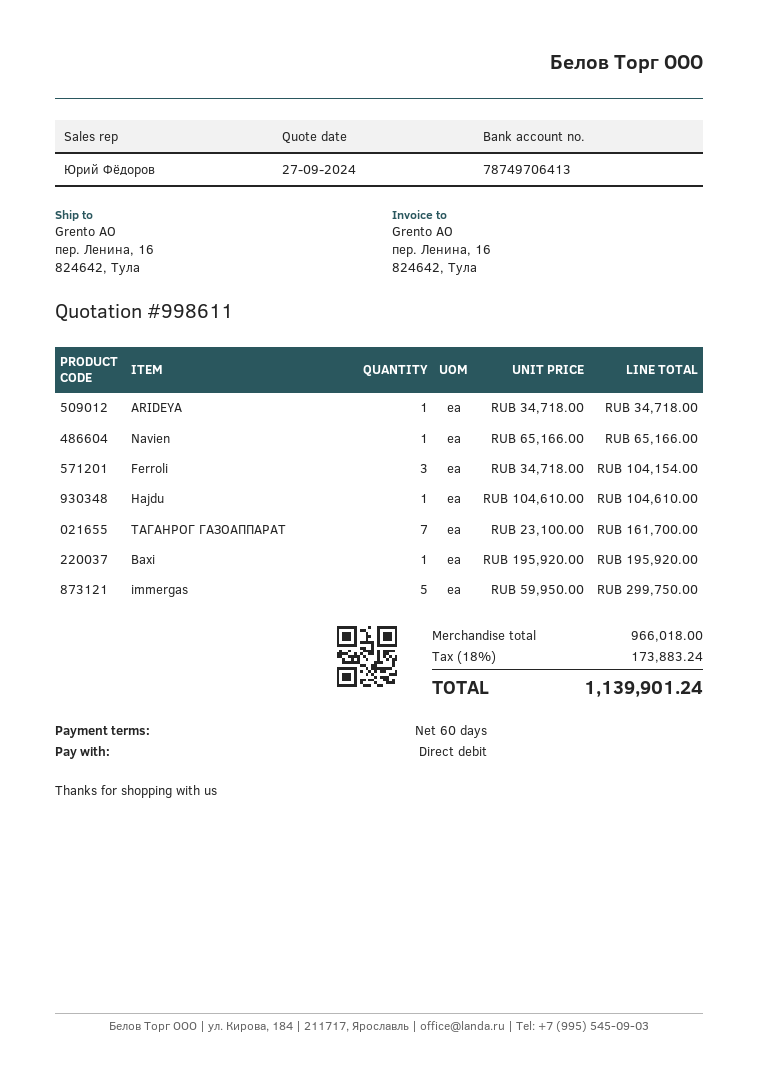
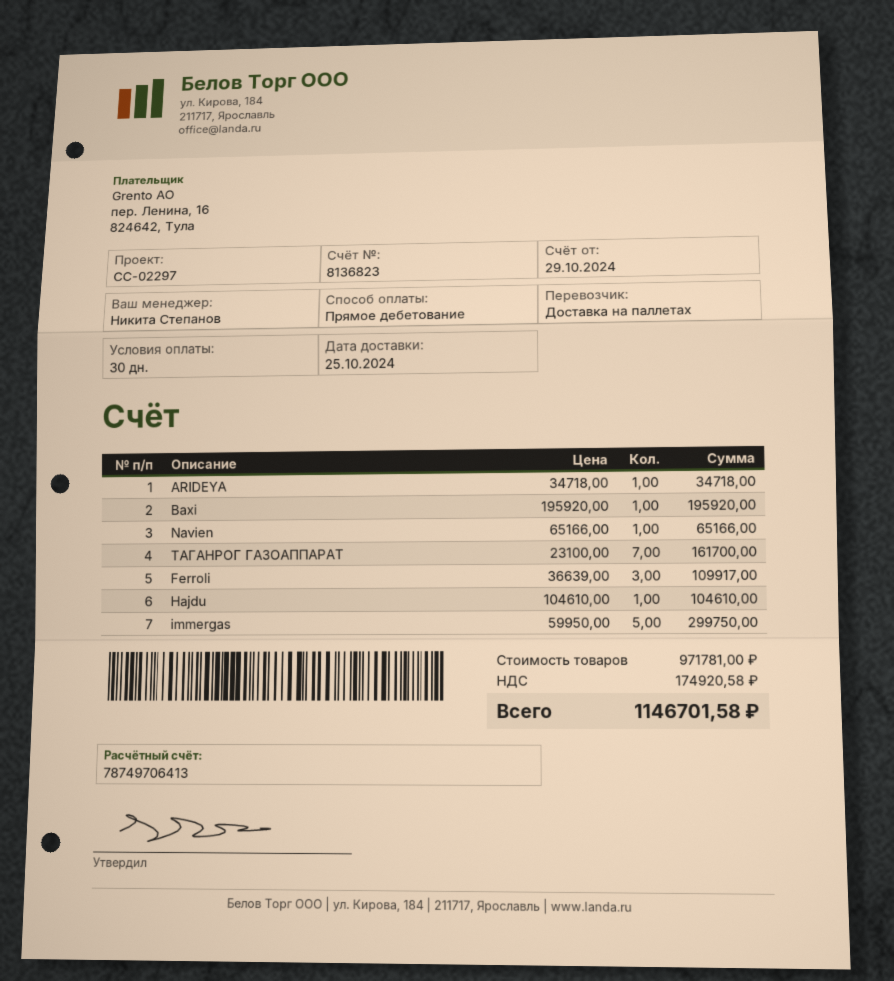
payment terms: 60 days -> 30 days
sales rep: Юрий Фёдоров -> Никита Степанов
Ferroli: 3 x 34718.00 = 104154.00 -> 3 x 36639.00 = 109917.00
subtotal: 966018.00 -> 971781.00
tax: 173883.24 -> 174920.58
total: 1139901.24 -> 1146701.58

